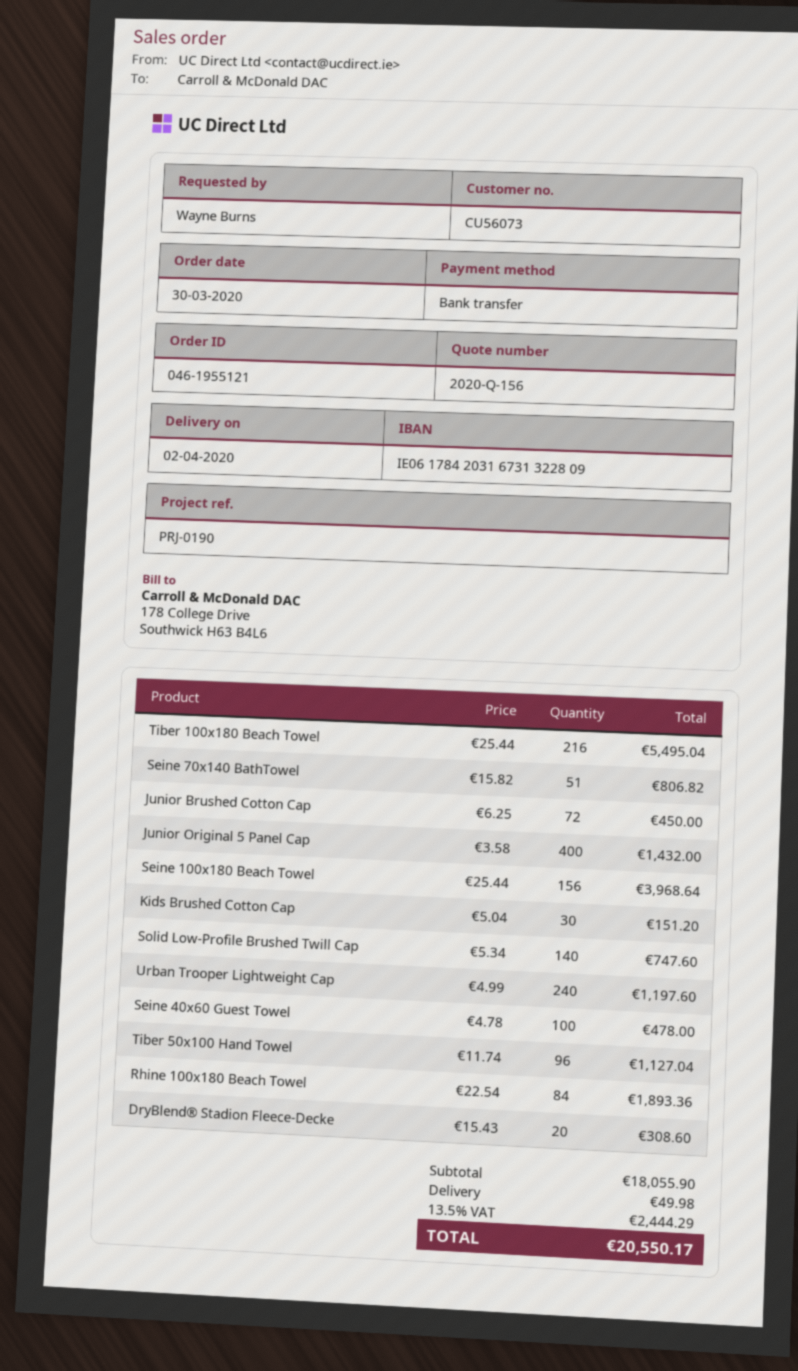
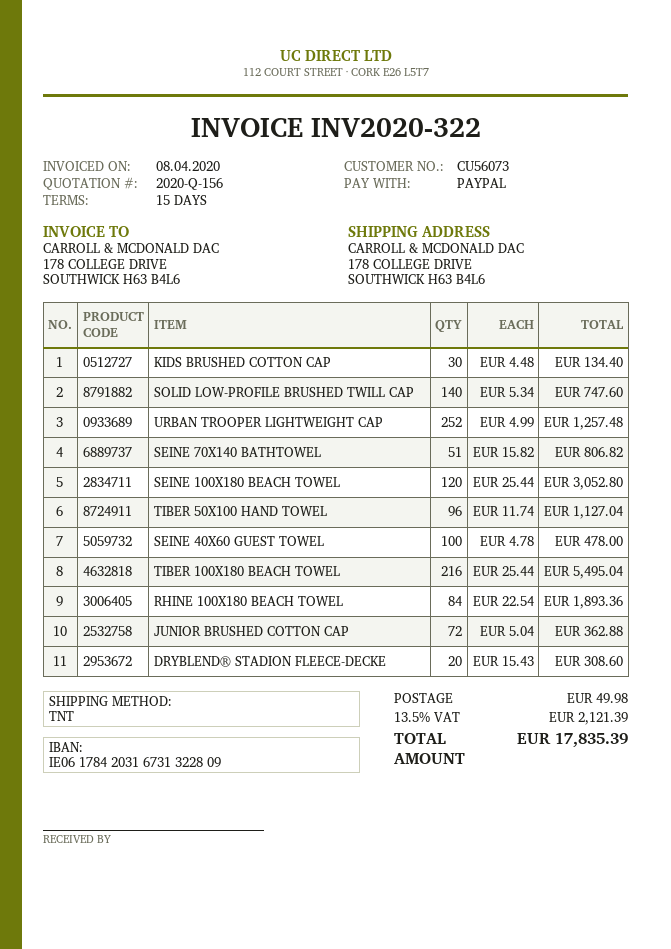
payment method: bank transfer -> PayPal
Junior Brushed Cotton Cap: 72 x 6.25 = 450.00 -> 72 x 5.04 = 362.88
Junior Original 5 Panel Cap: 400 x 3.58 = 1432.00 -> none
Seine 100x180 Beach Towel: 156 x 25.44 = 3968.64 -> 120 x 25.44 = 3052.80
Kids Brushed Cotton Cap: 30 x 5.04 = 151.20 -> 30 x 4.48 = 134.40
Urban Trooper Lightweight Cap: 240 x 4.99 = 1197.60 -> 252 x 4.99 = 1257.48
tax: 13.5% = 2444.29 -> 13.5% = 2121.39
total: 20550.17 -> 17835.39

